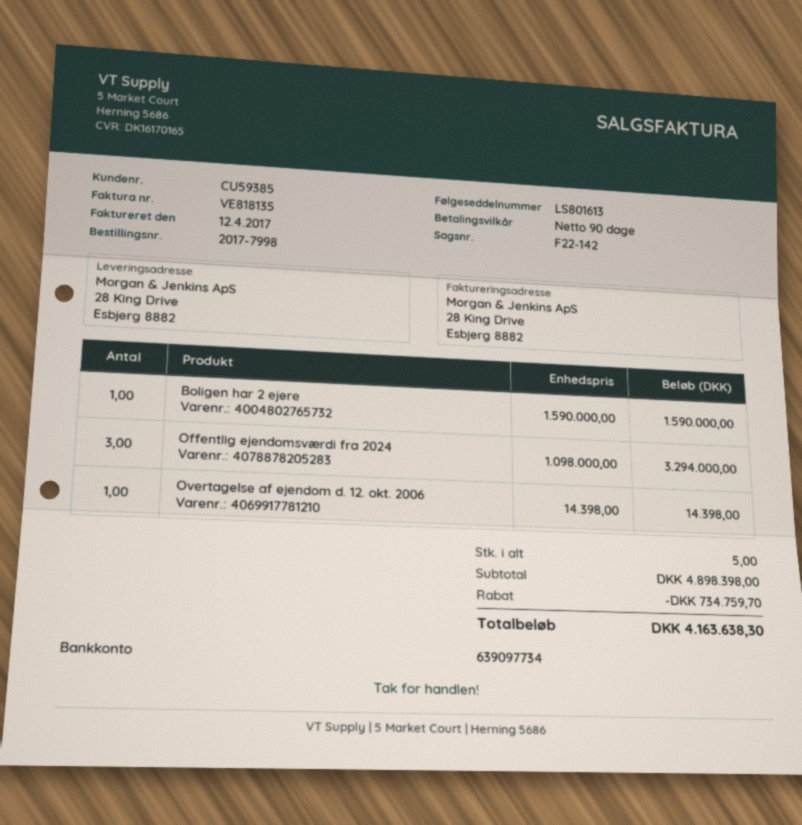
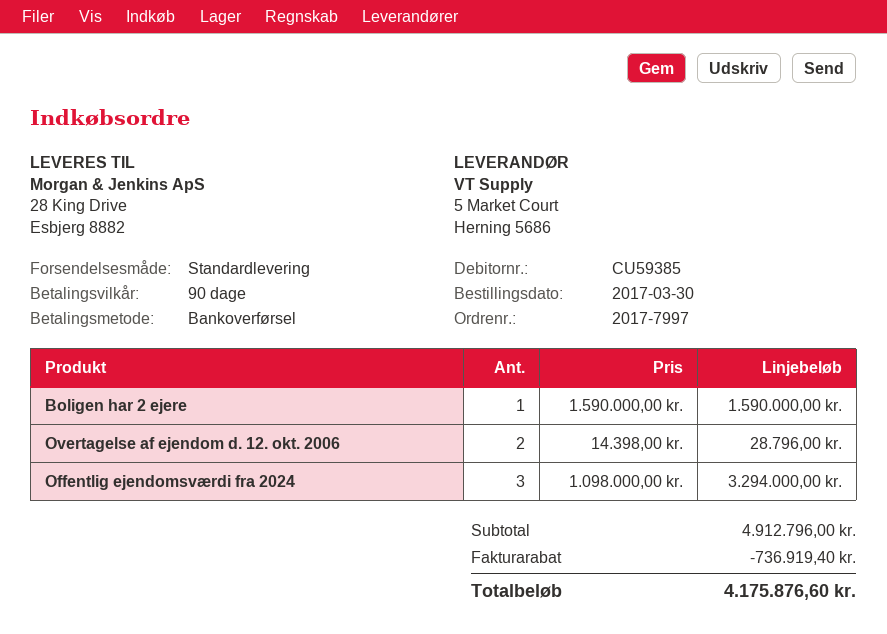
order number: 2017-7998 -> 2017-7997
Overtagelse af ejendom d. 12. okt. 2006: 1 x 14398.00 = 14398.00 -> 2 x 14398.00 = 28796.00
subtotal: 4898398.00 -> 4912796.00
discount: 734759.70 -> 736919.40
total: 4163638.30 -> 4175876.60

